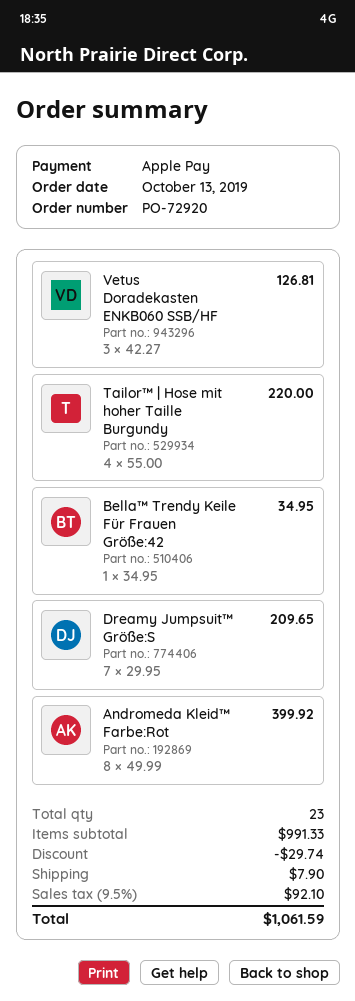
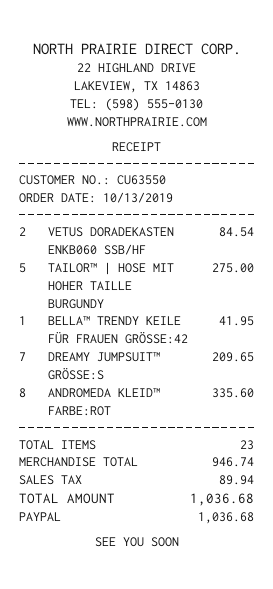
payment method: Apple Pay -> PayPal
Vetus Doradekasten ENKB060 SSB/HF: 3 for 126.81 -> 2 for 84.54
Tailor™ | Hose mit hoher Taille Burgundy: 4 for 220.00 -> 5 for 275.00
Bella™ Trendy Keile Für Frauen Größe:42: 1 for 34.95 -> 1 for 41.95
Andromeda Kleid™ Farbe:Rot: 8 for 399.92 -> 8 for 335.60
subtotal: 991.33 -> 946.74
discount: 29.74 -> none
shipping: 7.90 -> none
tax: 92.10 -> 89.94
total: 1061.59 -> 1036.68

